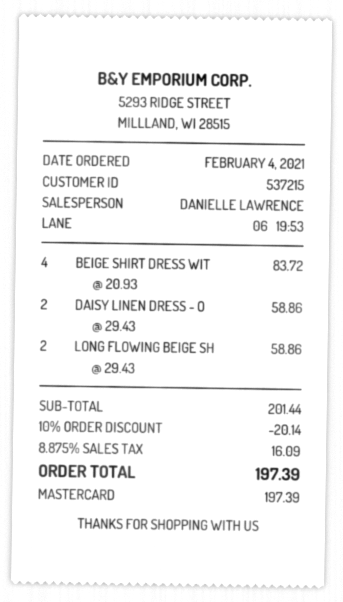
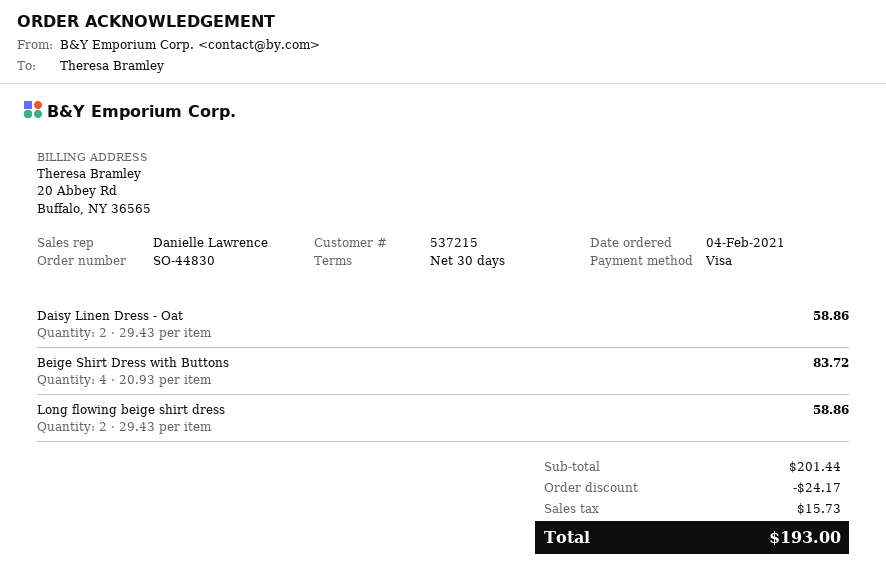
payment method: Mastercard -> Visa
discount: 20.14 -> 24.17
tax: 16.09 -> 15.73
total: 197.39 -> 193.00

